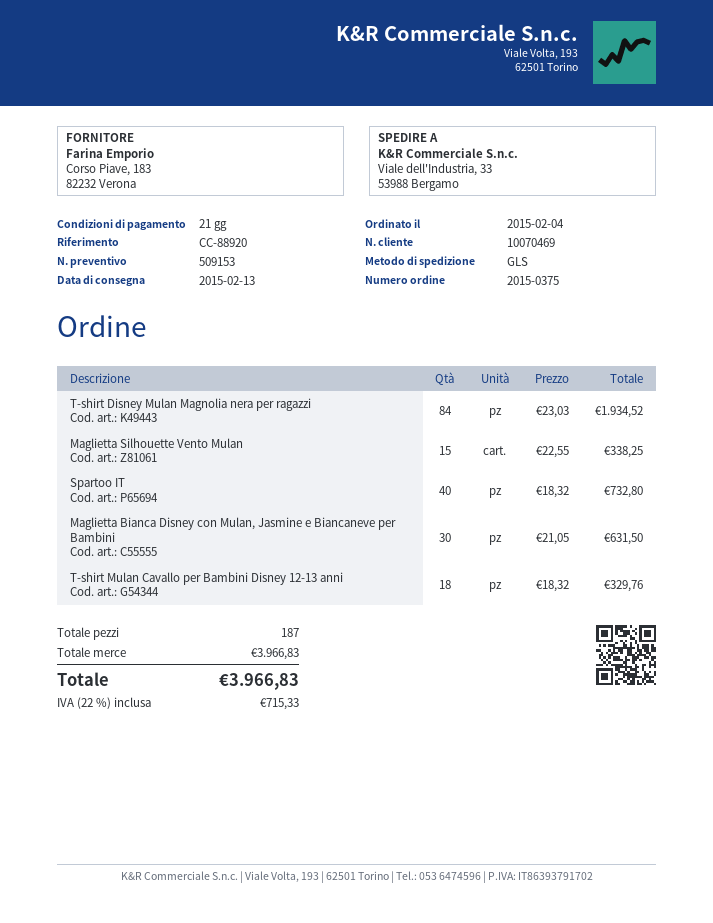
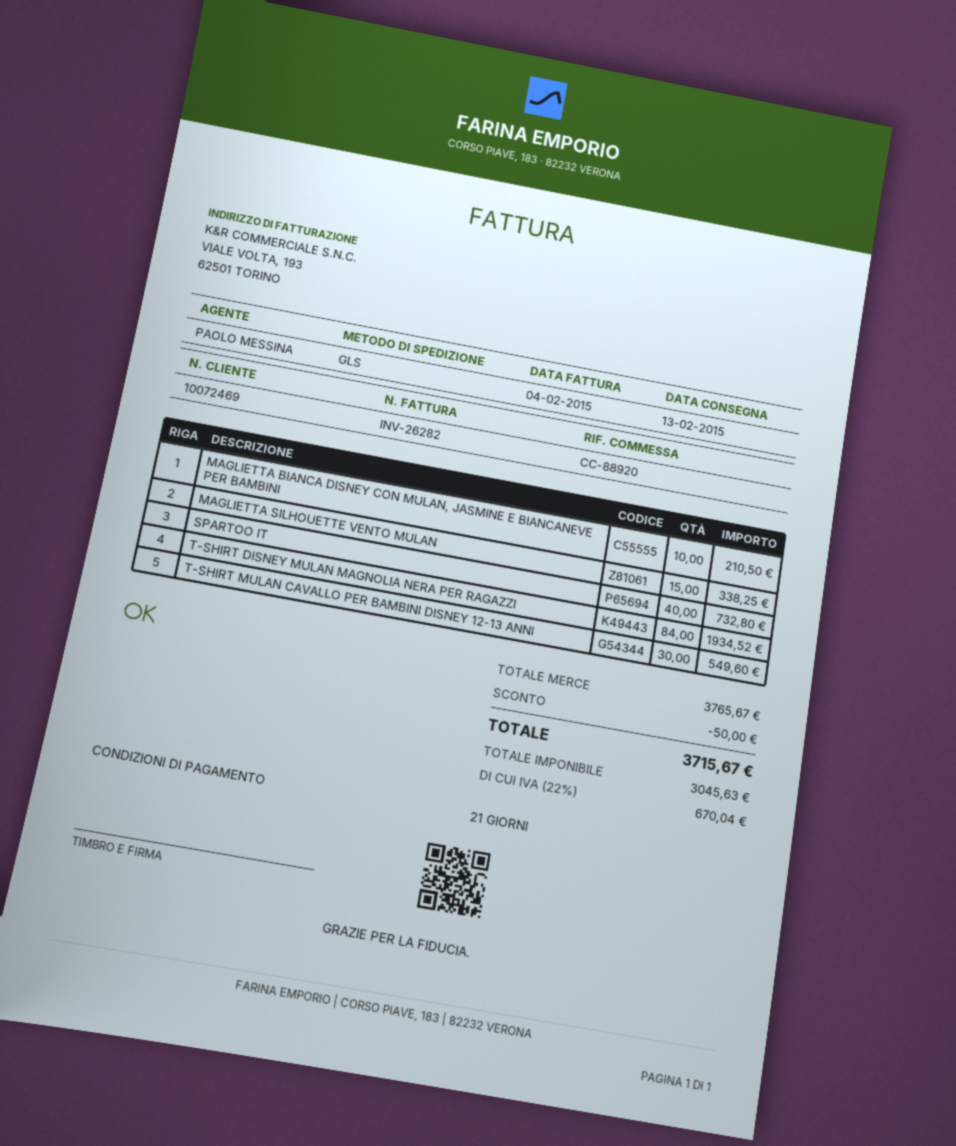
customer number: 10070469 -> 10072469
Maglietta Bianca Disney con Mulan, Jasmine e Biancaneve per Bambini: 30 for 631.50 -> 10 for 210.50
T-shirt Mulan Cavallo per Bambini Disney 12-13 anni: 18 for 329.76 -> 30 for 549.60
subtotal: 3966.83 -> 3765.67
discount: none -> 50.00
tax: 22% = 715.33 -> 22% = 670.04
total: 3966.83 -> 3715.67

